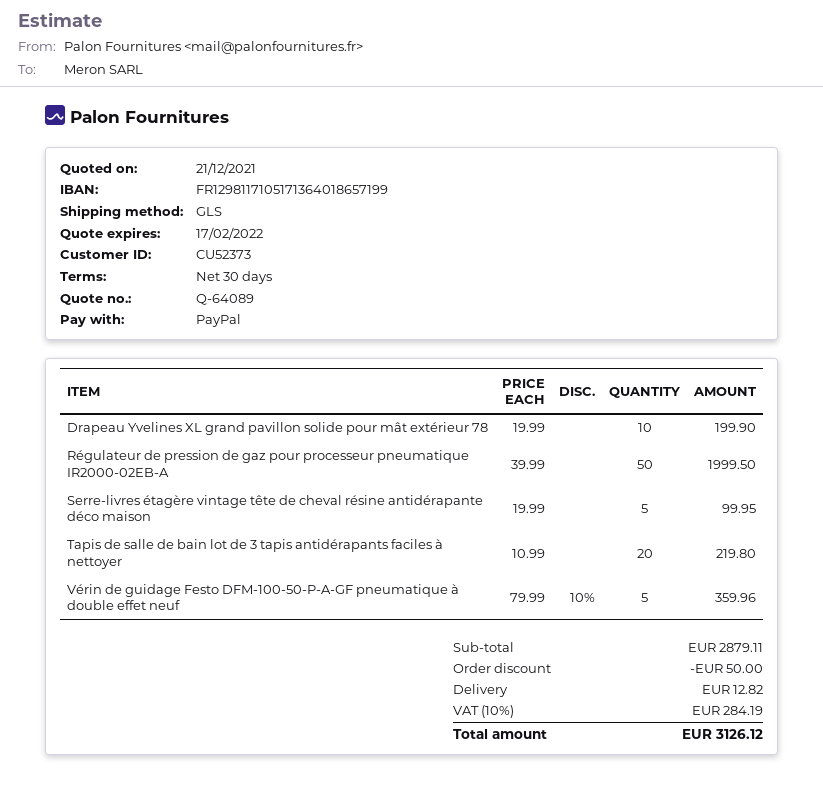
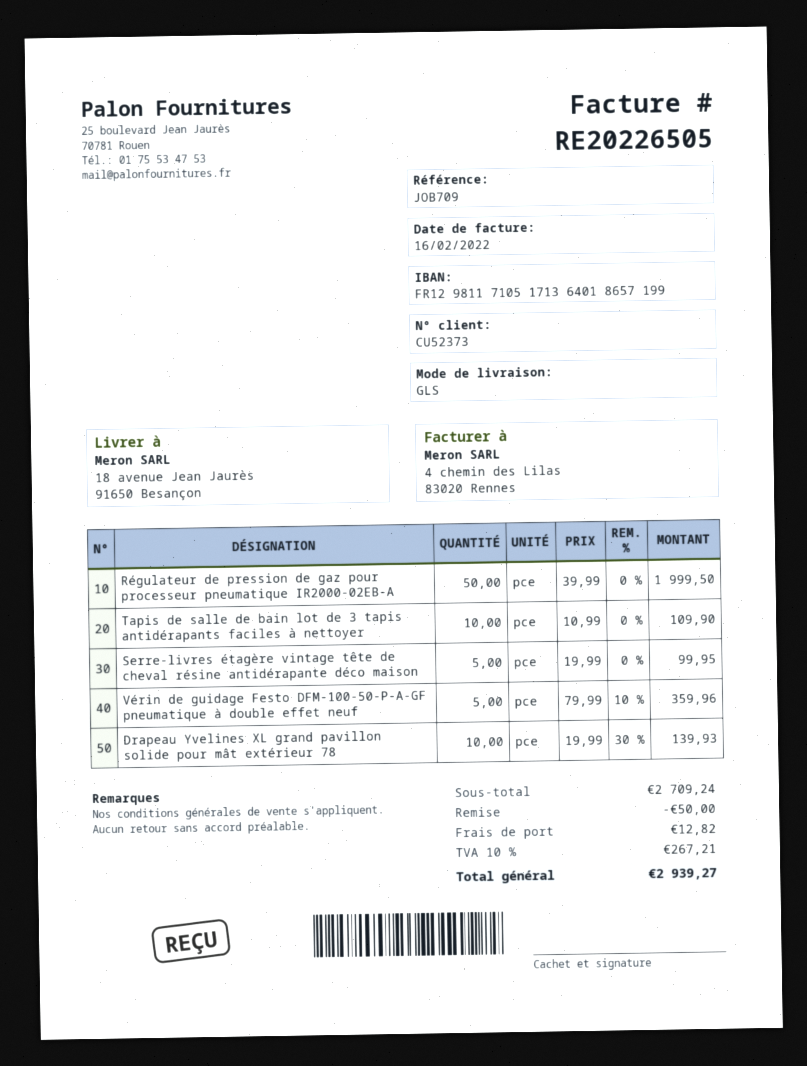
Drapeau Yvelines XL grand pavillon solide pour mât extérieur 78: 10 x 19.99 = 199.90 -> 10 x 19.99 - 30% = 139.93
Tapis de salle de bain lot de 3 tapis antidérapants faciles à nettoyer: 20 x 10.99 = 219.80 -> 10 x 10.99 = 109.90
subtotal: 2879.11 -> 2709.24
tax: 10% = 284.19 -> 10% = 267.21
total: 3126.12 -> 2939.27

